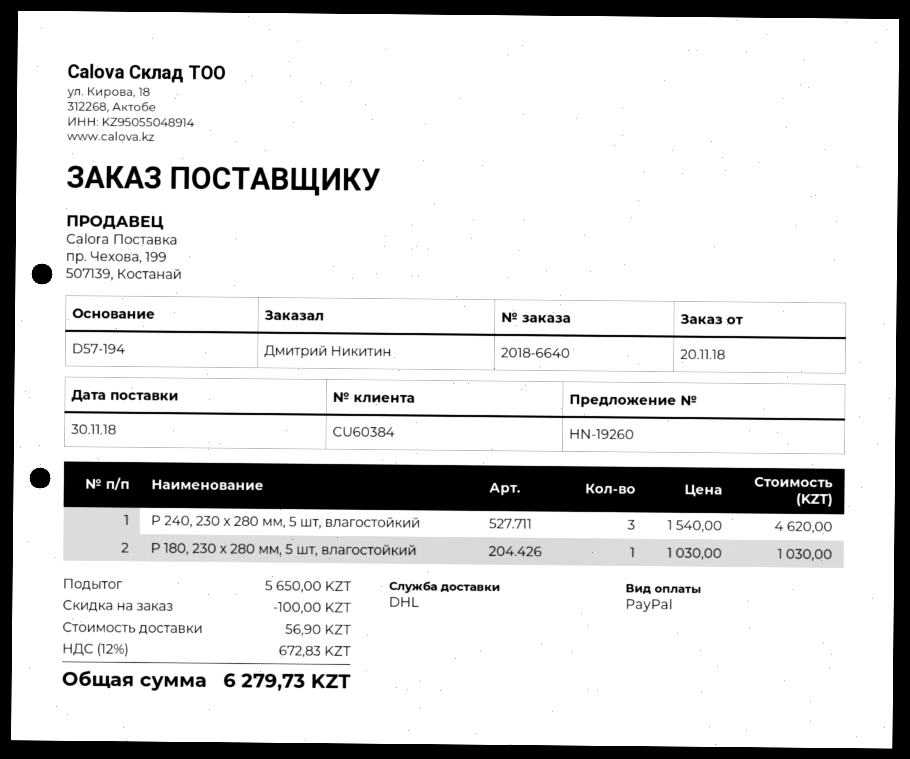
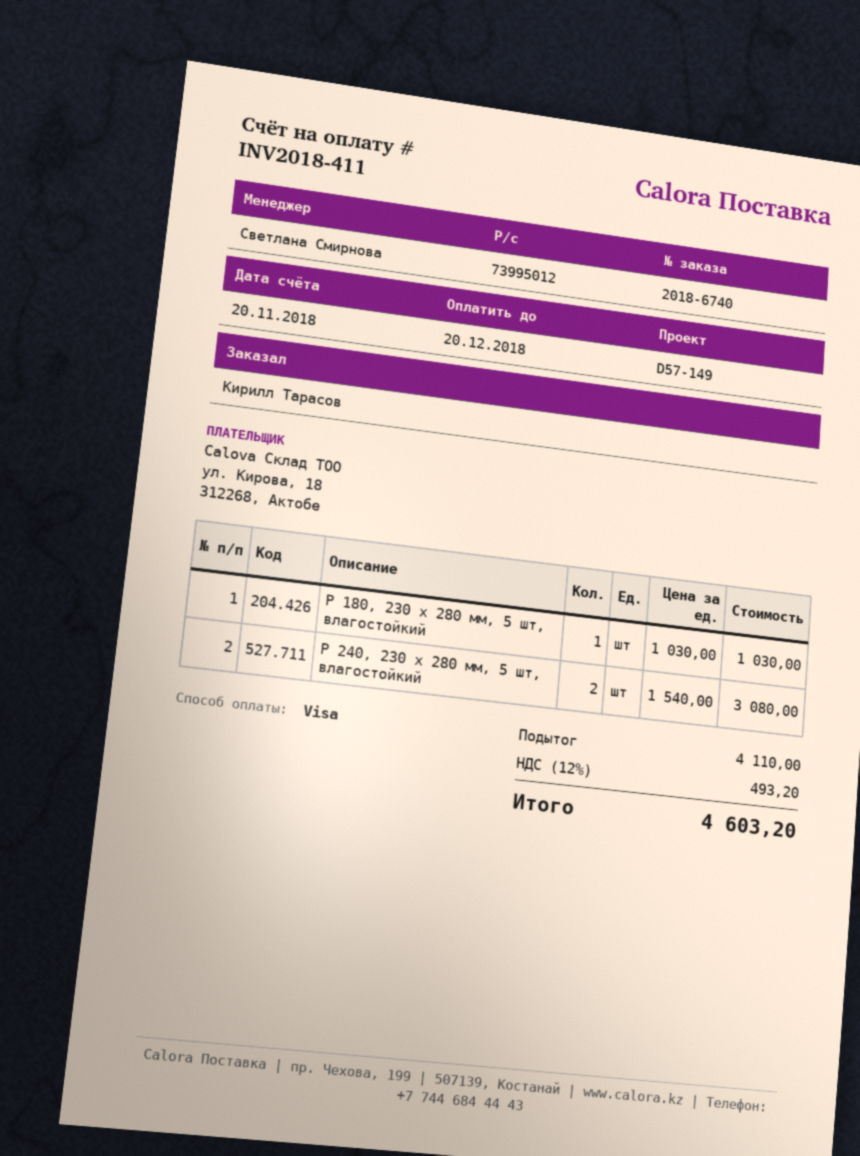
order number: 2018-6640 -> 2018-6740
reference: D57-194 -> D57-149
ordered by: Дмитрий Никитин -> Кирилл Тарасов
payment method: PayPal -> Visa
P 240, 230 х 280 мм, 5 шт, влагостойкий: 3 x 1540.00 = 4620.00 -> 2 x 1540.00 = 3080.00
subtotal: 5650.00 -> 4110.00
discount: 100.00 -> none
shipping: 56.90 -> none
tax: 12% = 672.83 -> 12% = 493.20
total: 6279.73 -> 4603.20

